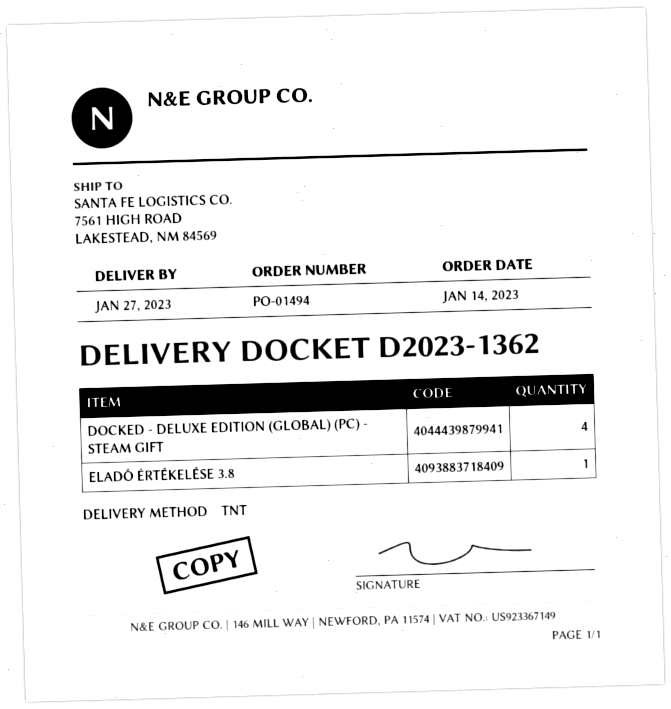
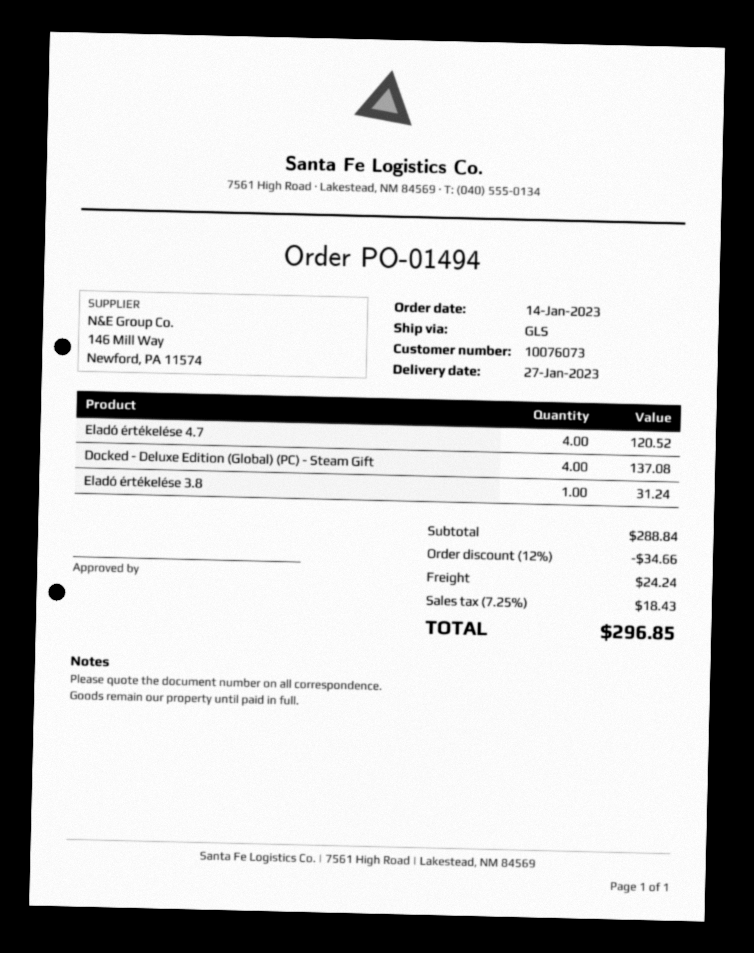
shipping method: TNT -> GLS
Eladó értékelése 4.7: none -> 4

